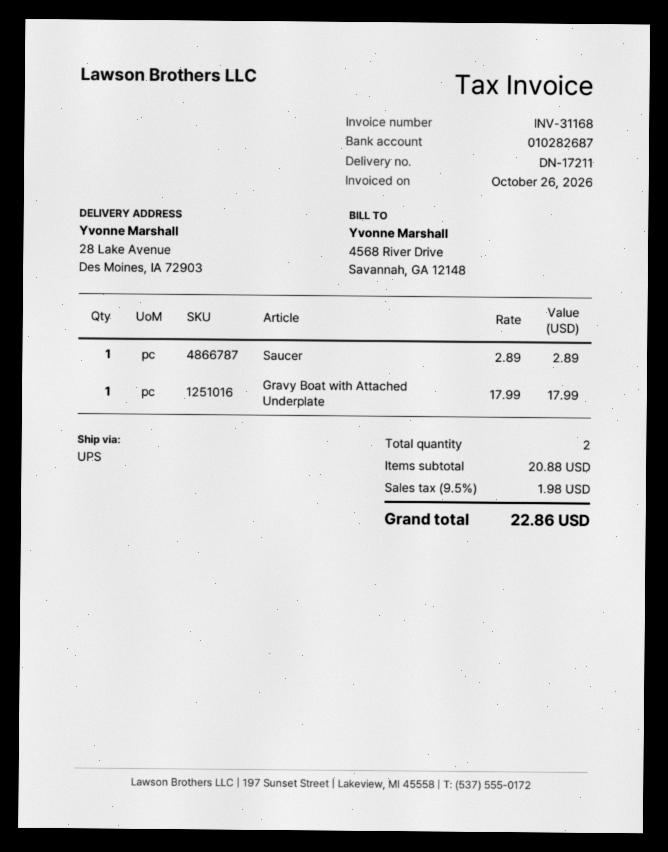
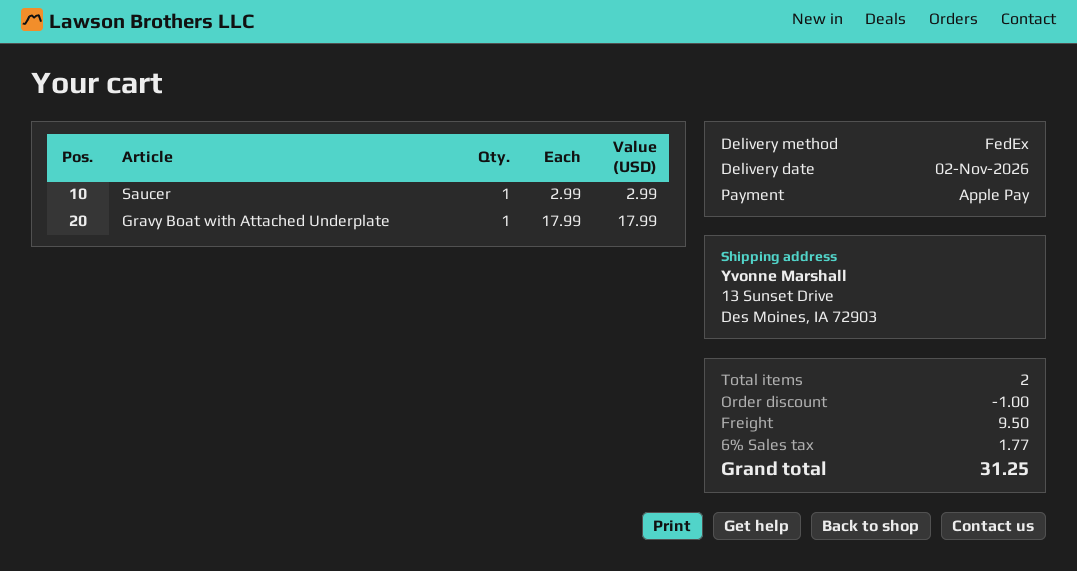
shipping method: UPS -> FedEx
ship to: 28 Lake Avenue, Des Moines, IA 72903 -> 13 Sunset Drive, Des Moines, IA 72903
Saucer: 1 x 2.89 = 2.89 -> 1 x 2.99 = 2.99
discount: none -> 1.00
shipping: none -> 9.50
tax: 9.5% = 1.98 -> 6% = 1.77
total: 22.86 -> 31.25

